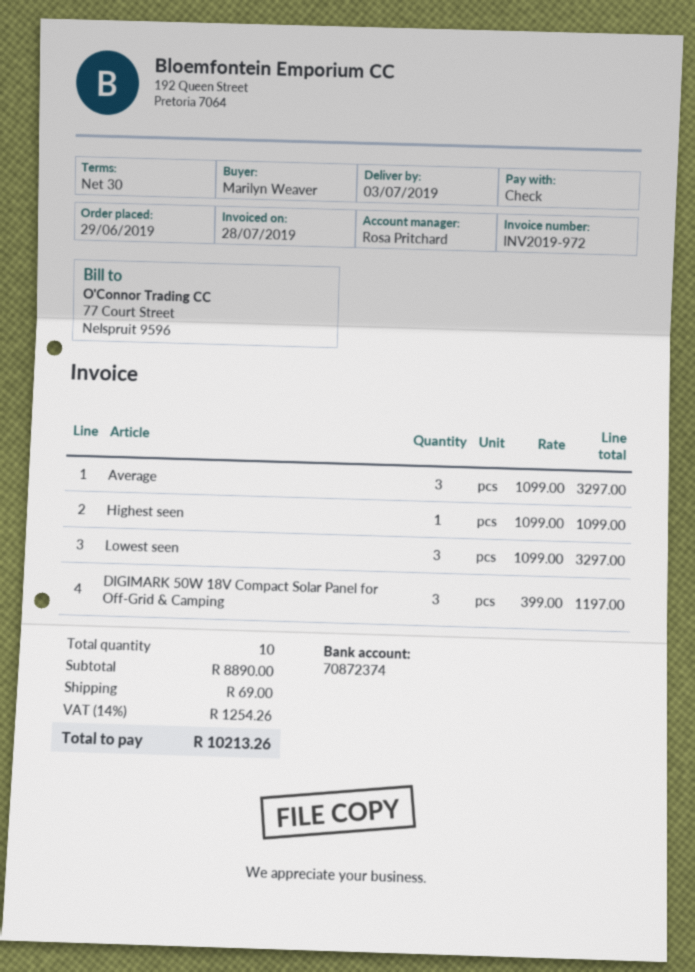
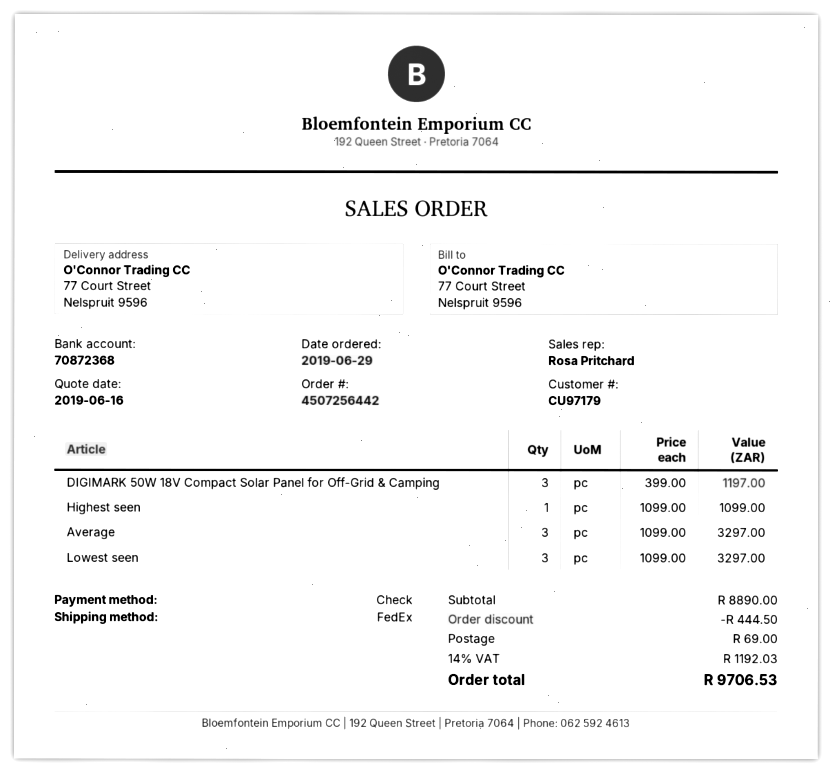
bank account: 70872374 -> 70872368
discount: none -> 444.50
tax: 14% = 1254.26 -> 14% = 1192.03
total: 10213.26 -> 9706.53

